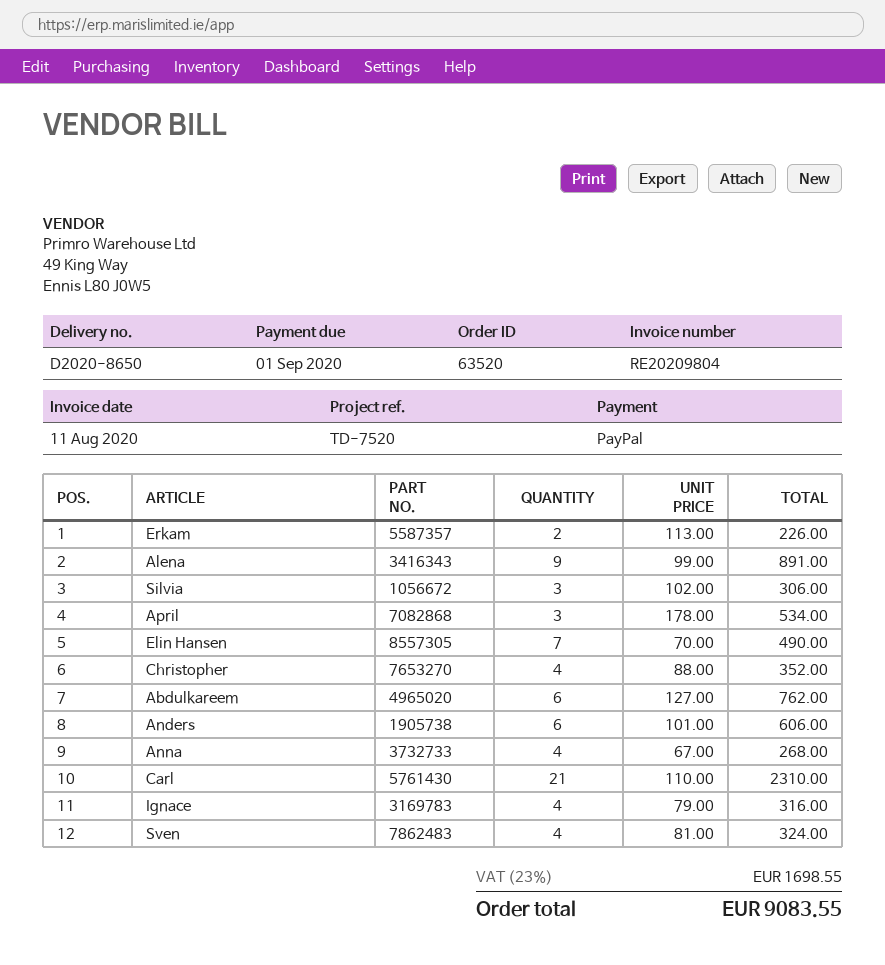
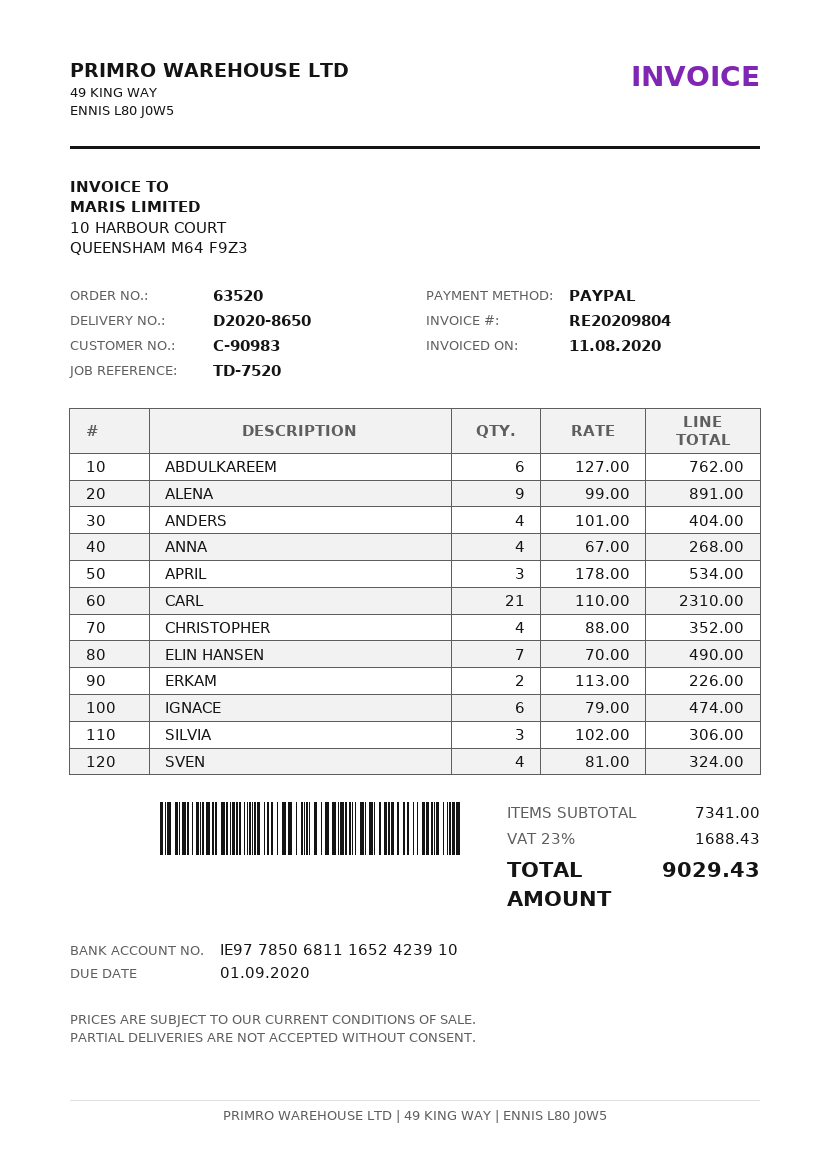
Anders: 6 x 101.00 = 606.00 -> 4 x 101.00 = 404.00
Ignace: 4 x 79.00 = 316.00 -> 6 x 79.00 = 474.00
tax: 23% = 1698.55 -> 23% = 1688.43
total: 9083.55 -> 9029.43

